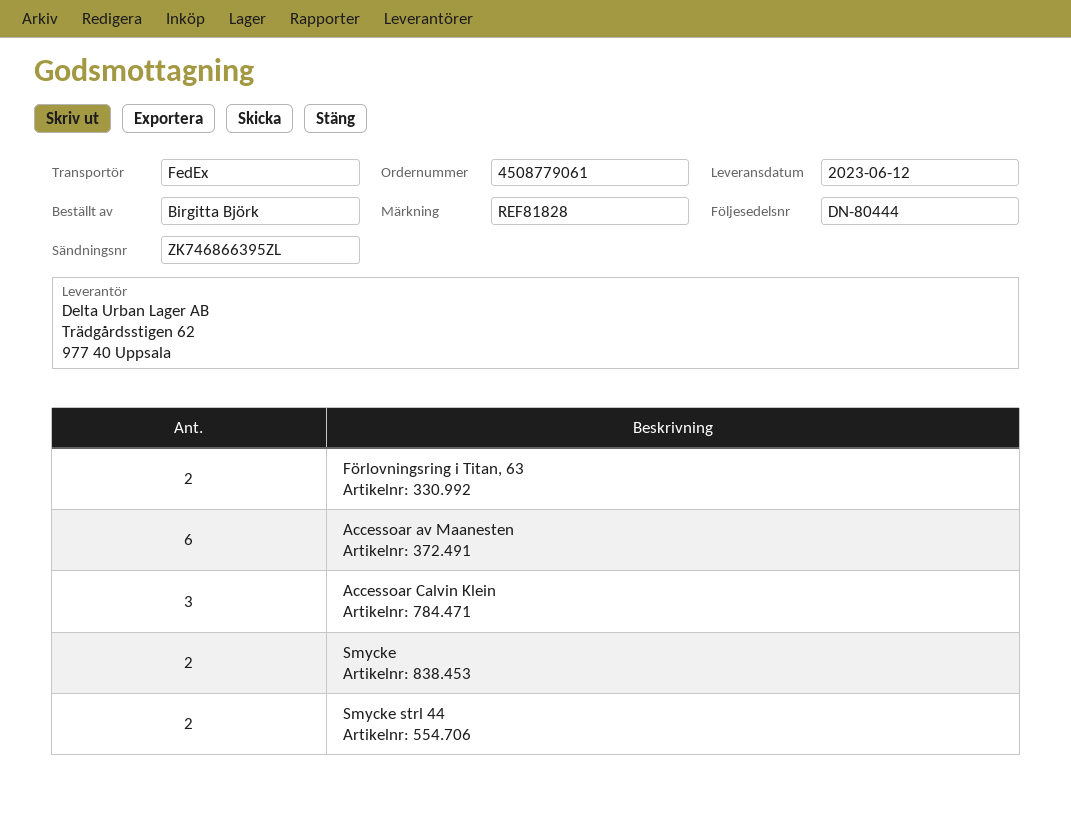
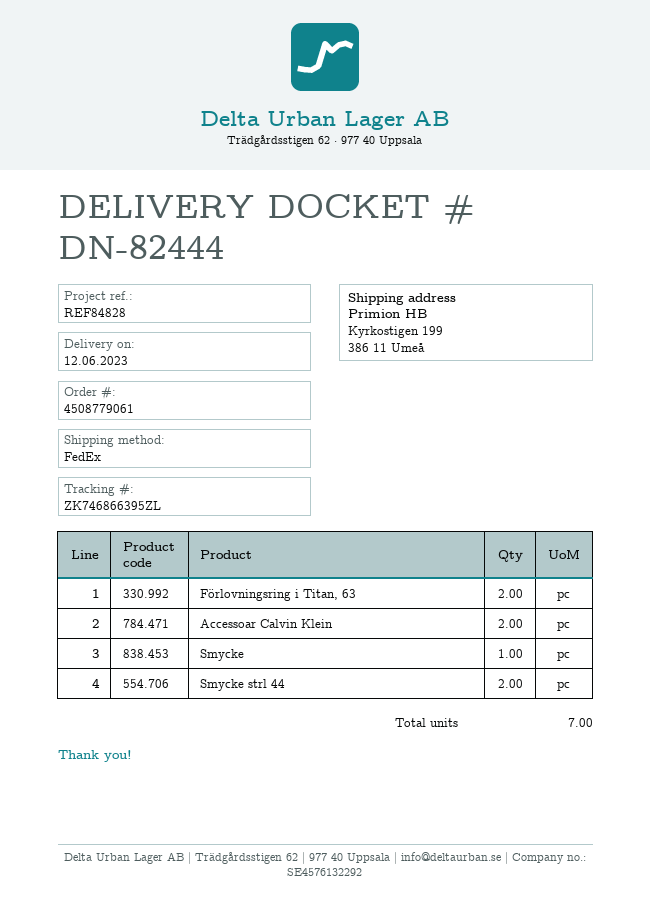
delivery note number: DN-80444 -> DN-82444
reference: REF81828 -> REF84828
Accessoar av Maanesten: 6 -> none
Accessoar Calvin Klein: 3 -> 2
Smycke: 2 -> 1

